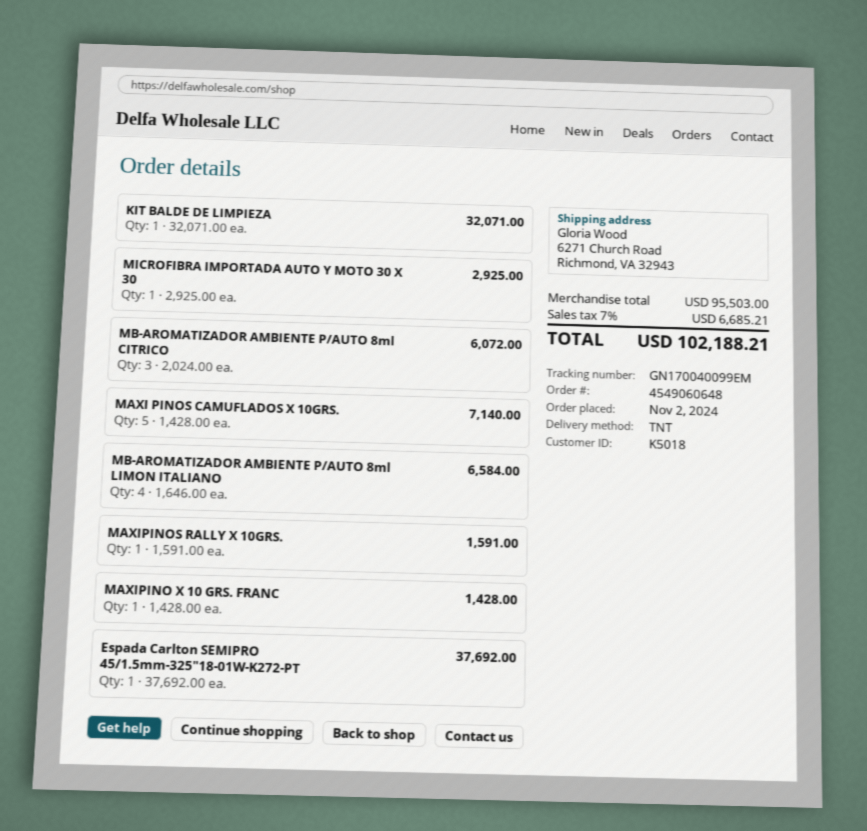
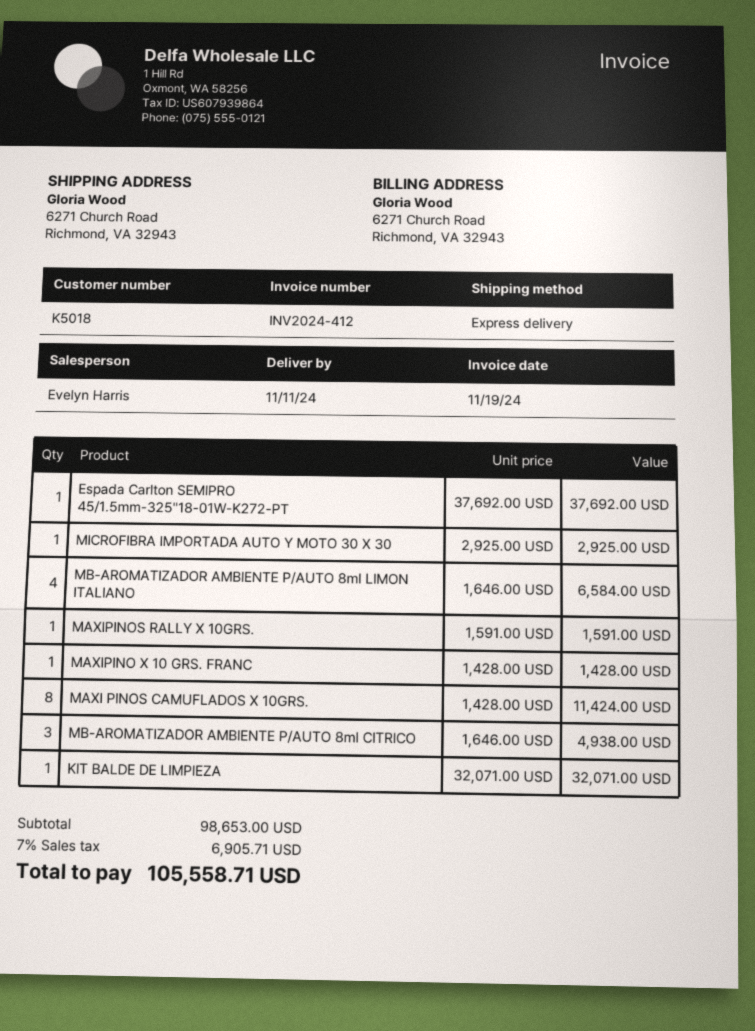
shipping method: TNT -> express
MB-AROMATIZADOR AMBIENTE P/AUTO 8ml CITRICO: 3 x 2024.00 = 6072.00 -> 3 x 1646.00 = 4938.00
MAXI PINOS CAMUFLADOS X 10GRS.: 5 x 1428.00 = 7140.00 -> 8 x 1428.00 = 11424.00
subtotal: 95503.00 -> 98653.00
tax: 7% = 6685.21 -> 7% = 6905.71
total: 102188.21 -> 105558.71

